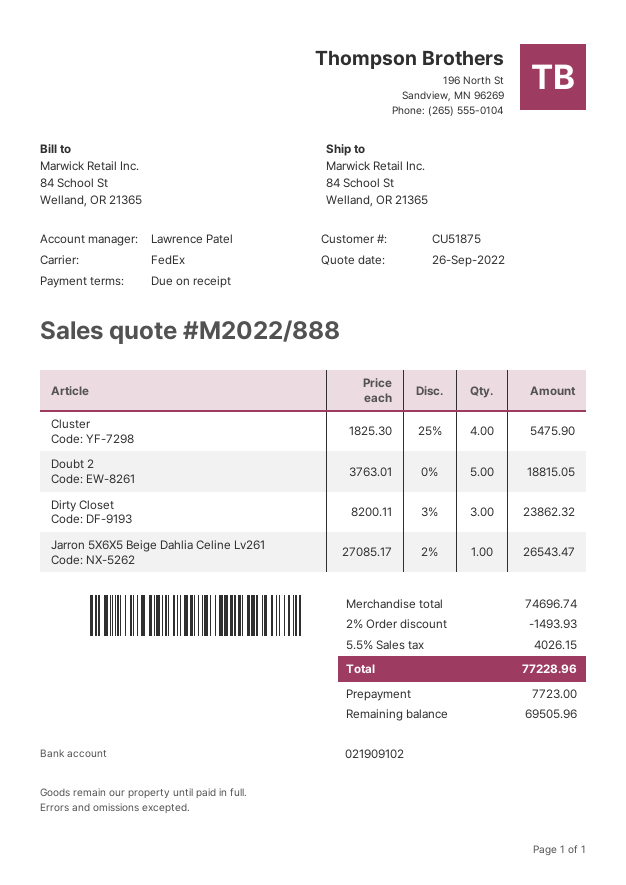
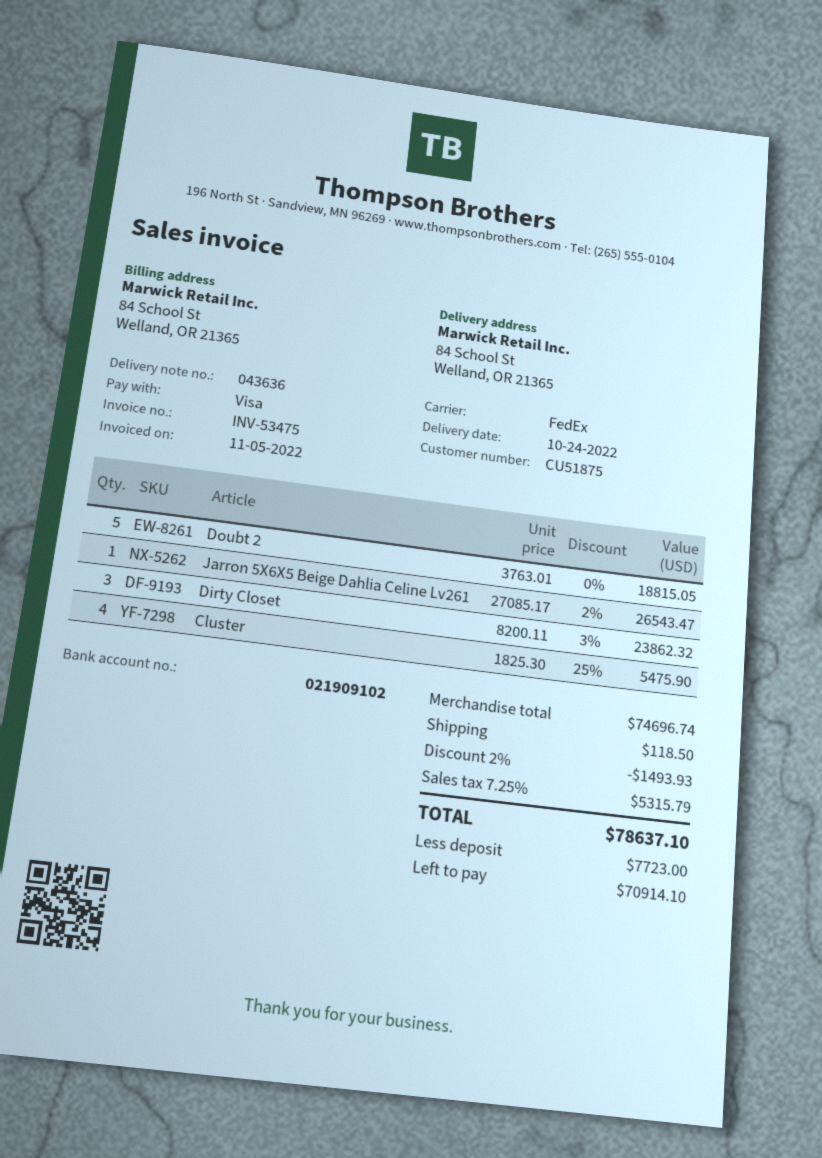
shipping: none -> 118.50
tax: 5.5% = 4026.15 -> 7.25% = 5315.79
total: 77228.96 -> 78637.10
balance: 69505.96 -> 70914.10

